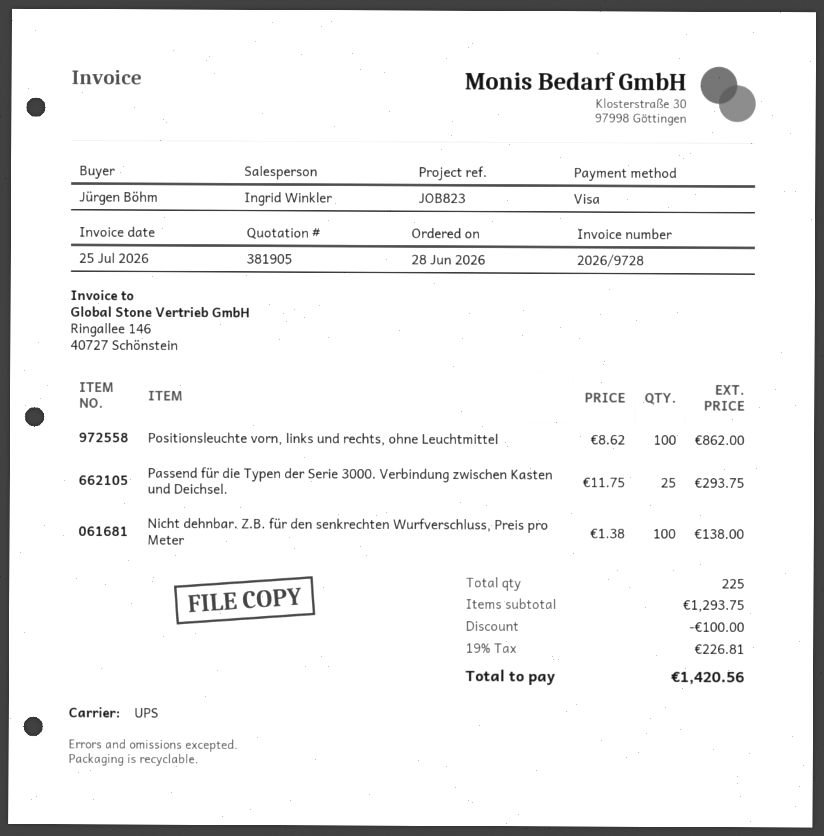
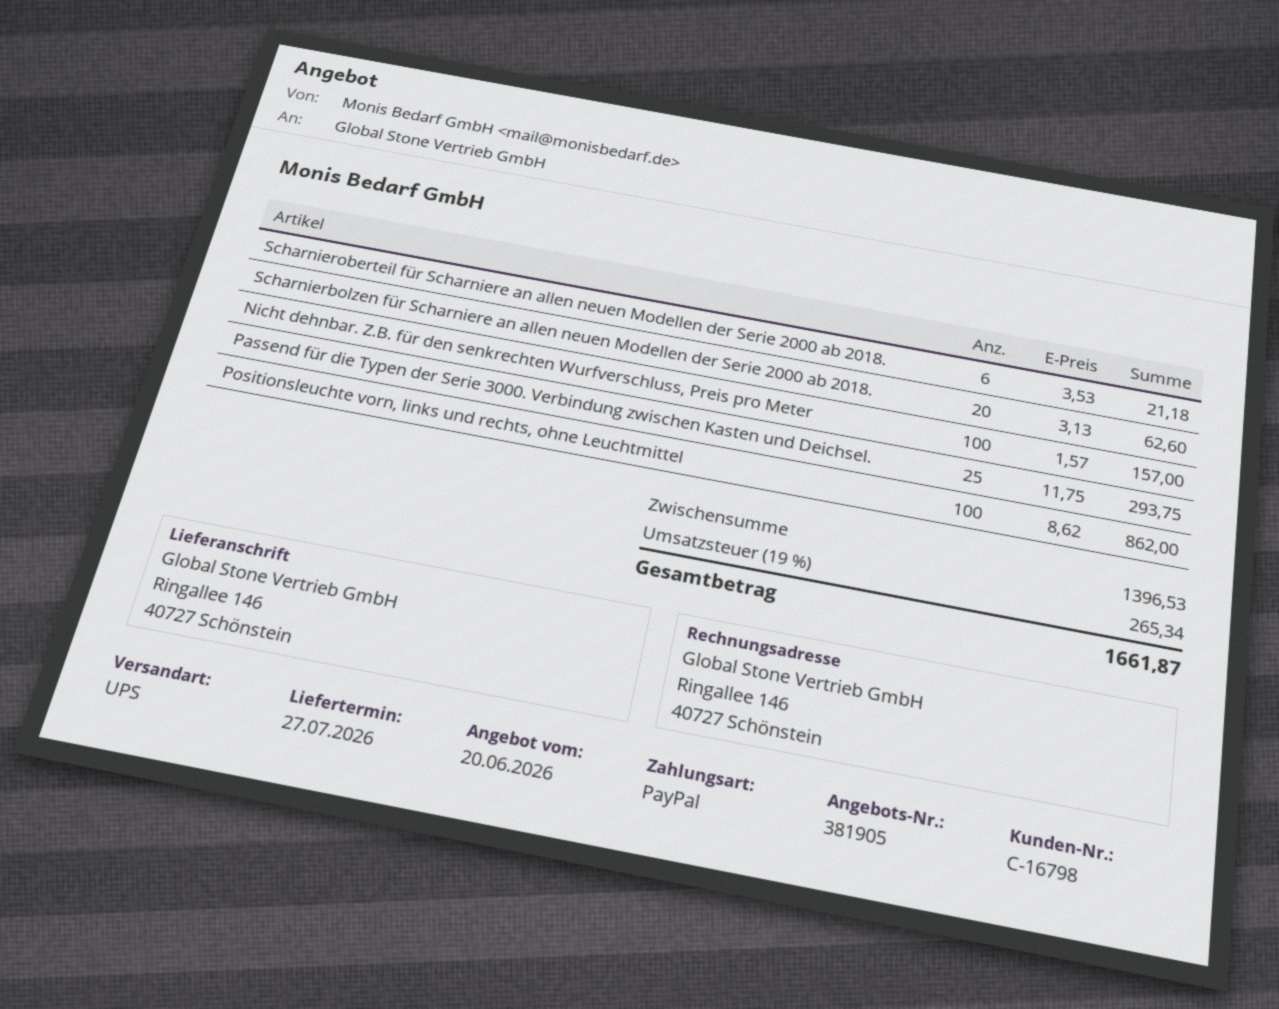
payment method: Visa -> PayPal
Nicht dehnbar. Z.B. für den senkrechten Wurfverschluss, Preis pro Meter: 100 x 1.38 = 138.00 -> 100 x 1.57 = 157.00
Scharnieroberteil für Scharniere an allen neuen Modellen der Serie 2000 ab 2018.: none -> 6 x 3.53 = 21.18
Scharnierbolzen für Scharniere an allen neuen Modellen der Serie 2000 ab 2018.: none -> 20 x 3.13 = 62.60
subtotal: 1293.75 -> 1396.53
discount: 100.00 -> none
tax: 19% = 226.81 -> 19% = 265.34
total: 1420.56 -> 1661.87

